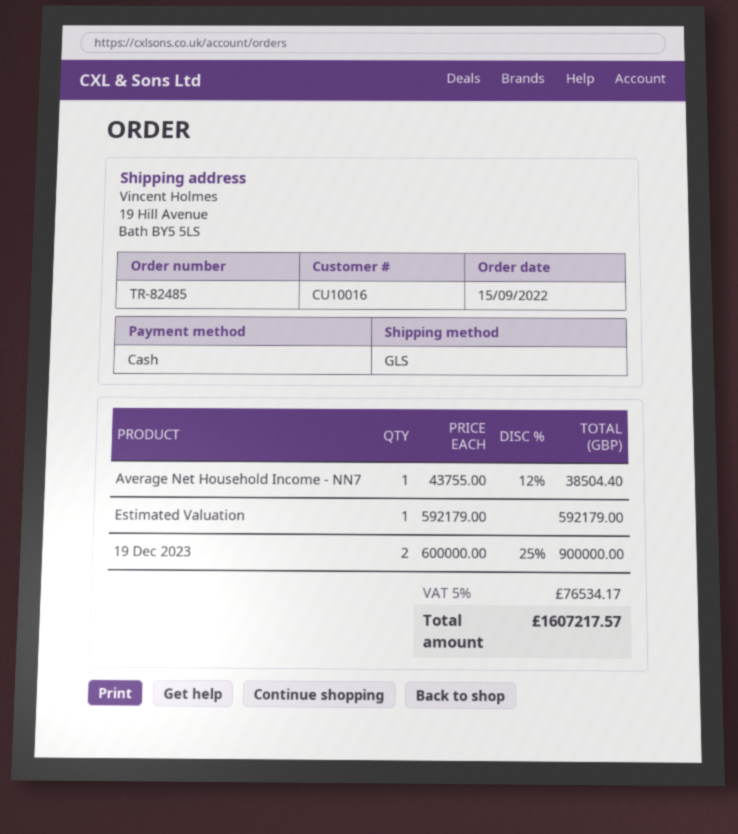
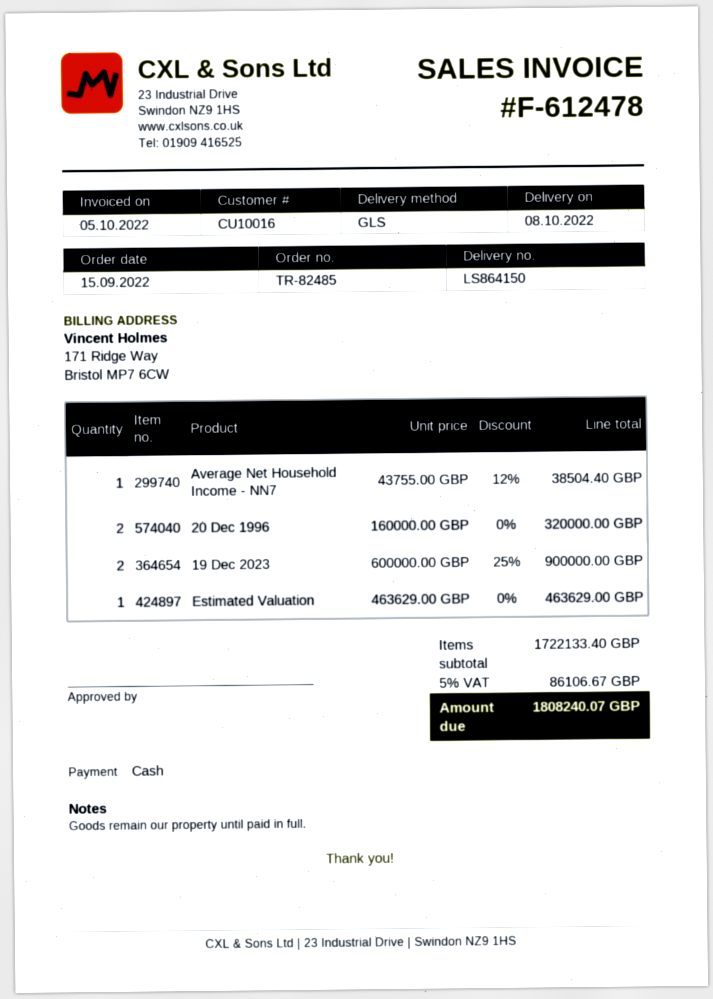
Estimated Valuation: 1 x 592179.00 = 592179.00 -> 1 x 463629.00 = 463629.00
20 Dec 1996: none -> 2 x 160000.00 = 320000.00
tax: 5% = 76534.17 -> 5% = 86106.67
total: 1607217.57 -> 1808240.07

